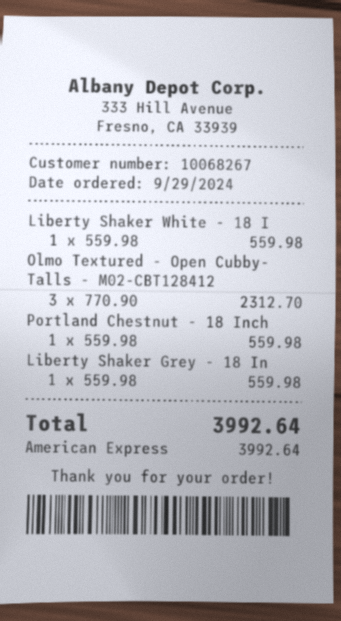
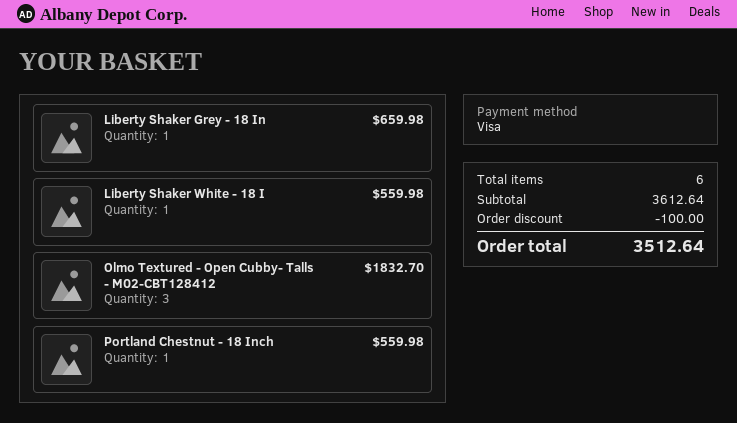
payment method: American Express -> Visa
Olmo Textured - Open Cubby- Talls - M02-CBT128412: 3 for 2312.70 -> 3 for 1832.70
Liberty Shaker Grey - 18 In: 1 for 559.98 -> 1 for 659.98
discount: none -> 100.00
total: 3992.64 -> 3512.64

